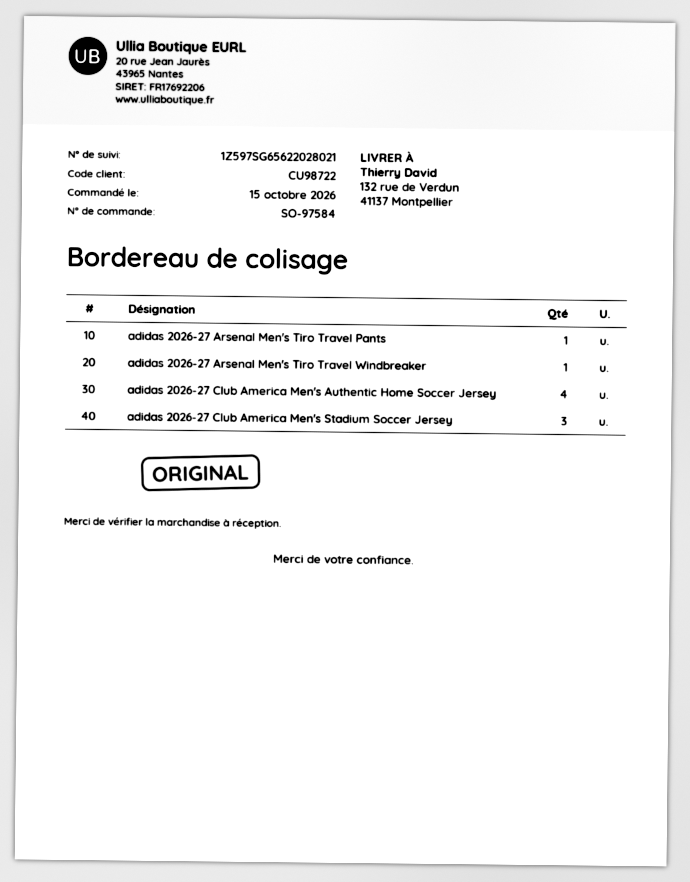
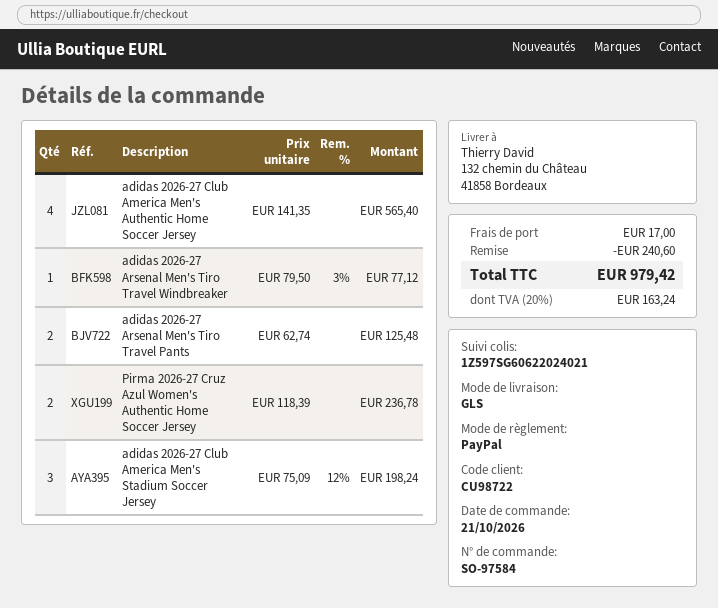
order date: 2026-10-15 -> 2026-10-21
tracking number: 1Z597SG65622028021 -> 1Z597SG60622024021
ship to: 132 rue de Verdun, 41137 Montpellier -> 132 chemin du Château, 41858 Bordeaux
adidas 2026-27 Arsenal Men's Tiro Travel Pants: 1 -> 2
Pirma 2026-27 Cruz Azul Women's Authentic Home Soccer Jersey: none -> 2

